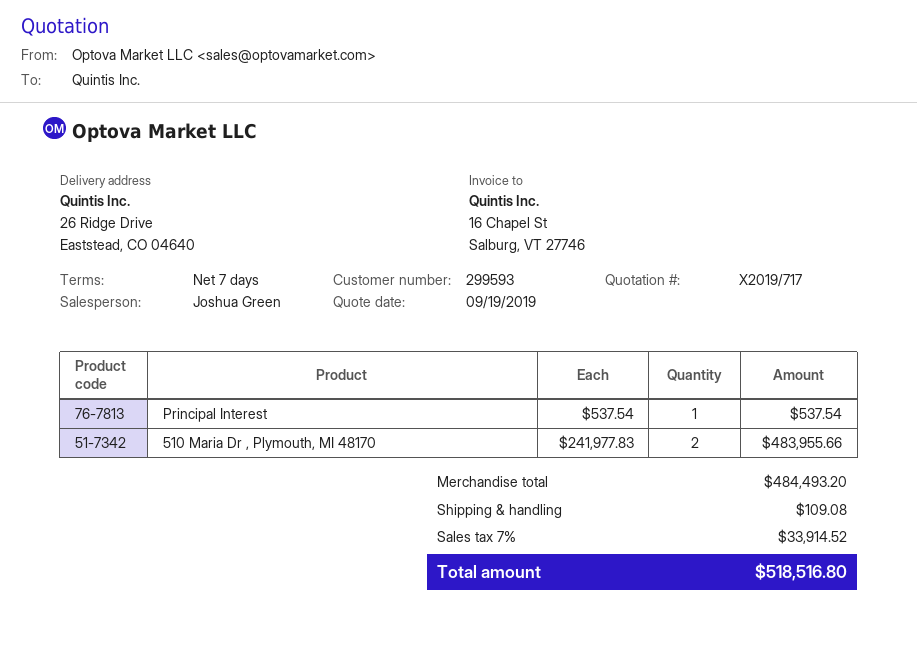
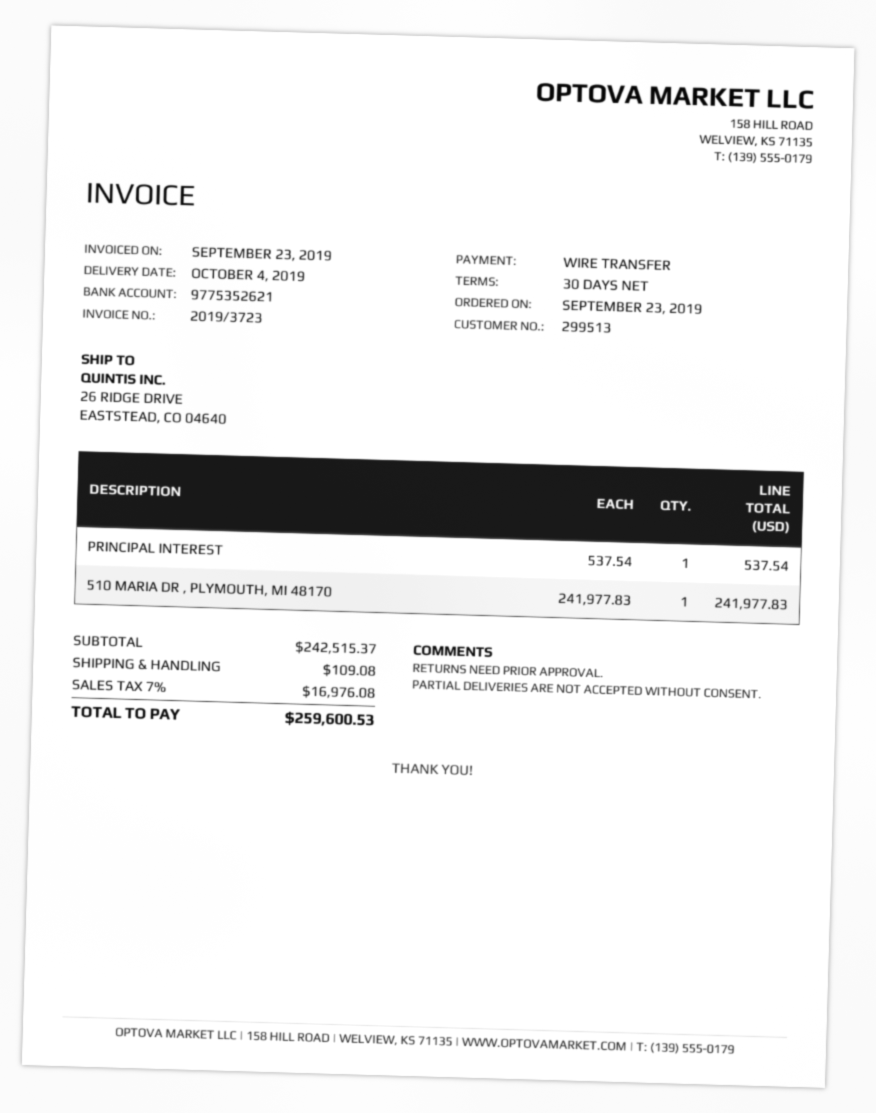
payment terms: 7 days -> 30 days
customer number: 299593 -> 299513
510 Maria Dr , Plymouth, MI 48170: 2 x 241977.83 = 483955.66 -> 1 x 241977.83 = 241977.83
subtotal: 484493.20 -> 242515.37
tax: 7% = 33914.52 -> 7% = 16976.08
total: 518516.80 -> 259600.53

